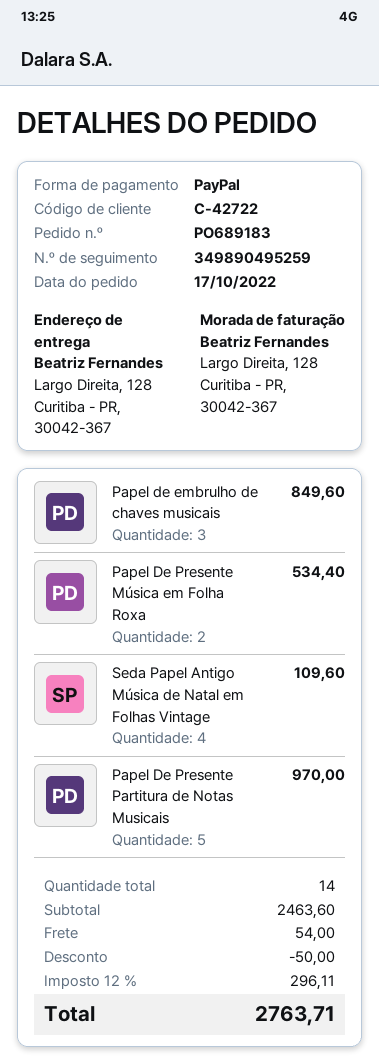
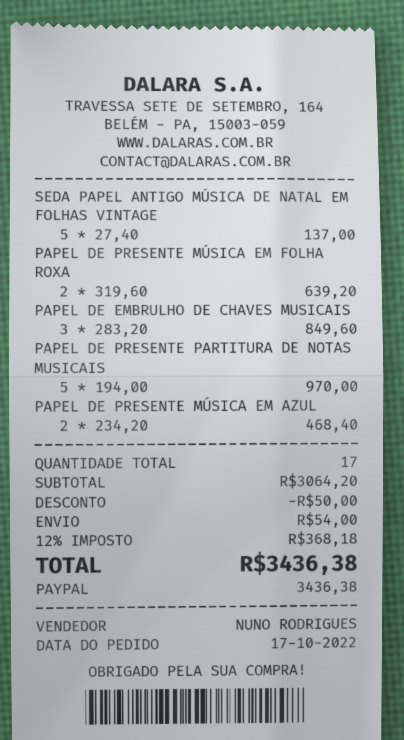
Papel De Presente Música em Folha Roxa: 2 for 534.40 -> 2 for 639.20
Seda Papel Antigo Música de Natal em Folhas Vintage: 4 for 109.60 -> 5 for 137.00
PAPEL DE PRESENTE MÚSICA EM AZUL: none -> 2 for 468.40
total quantity: 14 -> 17
subtotal: 2463.60 -> 3064.20
tax: 12% = 296.11 -> 12% = 368.18
total: 2763.71 -> 3436.38

